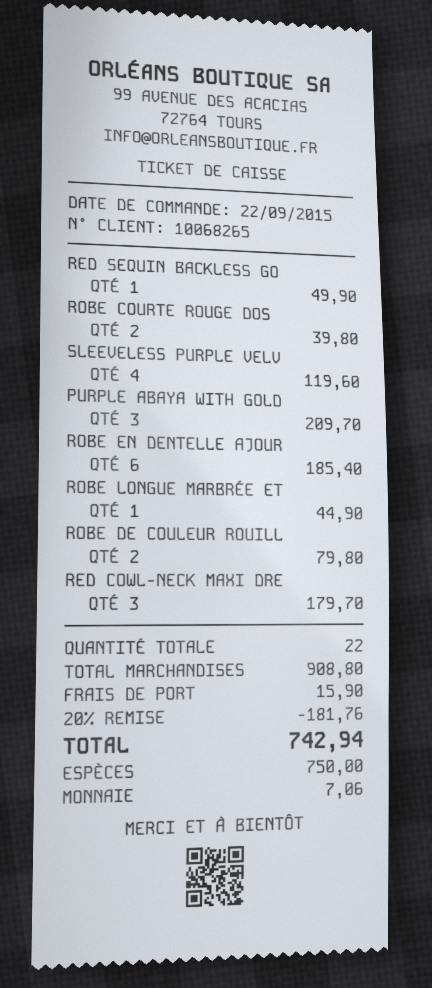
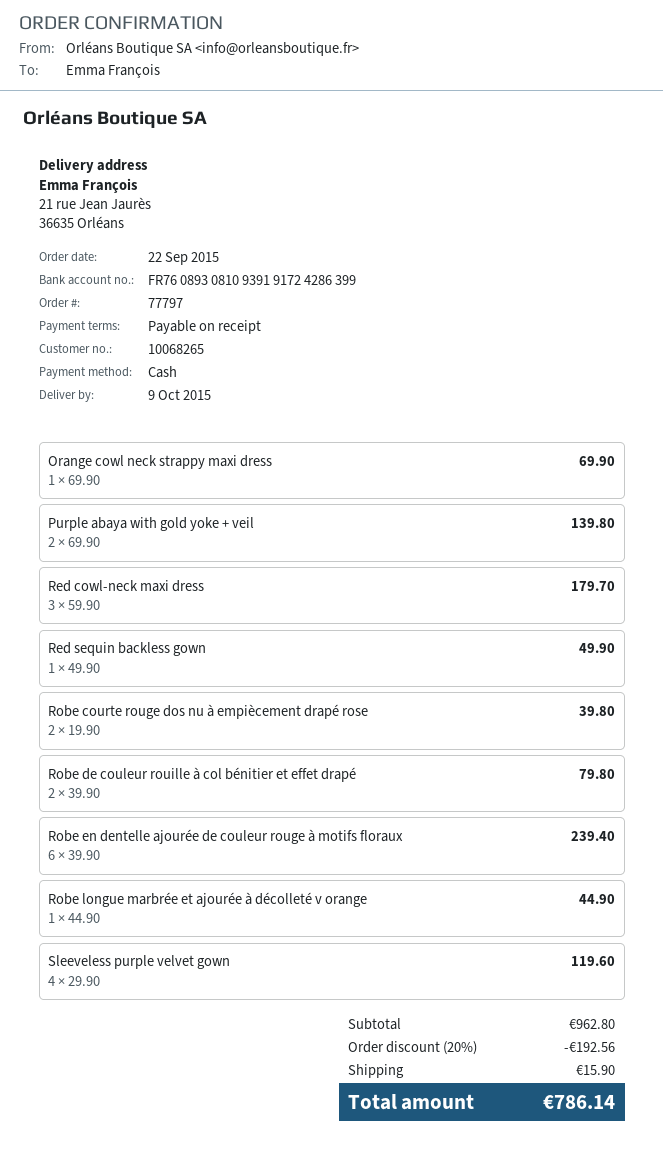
PURPLE ABAYA WITH GOLD: 3 for 209.70 -> 2 for 139.80
ROBE EN DENTELLE AJOUR: 6 for 185.40 -> 6 for 239.40
Orange cowl neck strappy maxi dress: none -> 1 for 69.90
subtotal: 908.80 -> 962.80
discount: 20% = 181.76 -> 20% = 192.56
total: 742.94 -> 786.14

